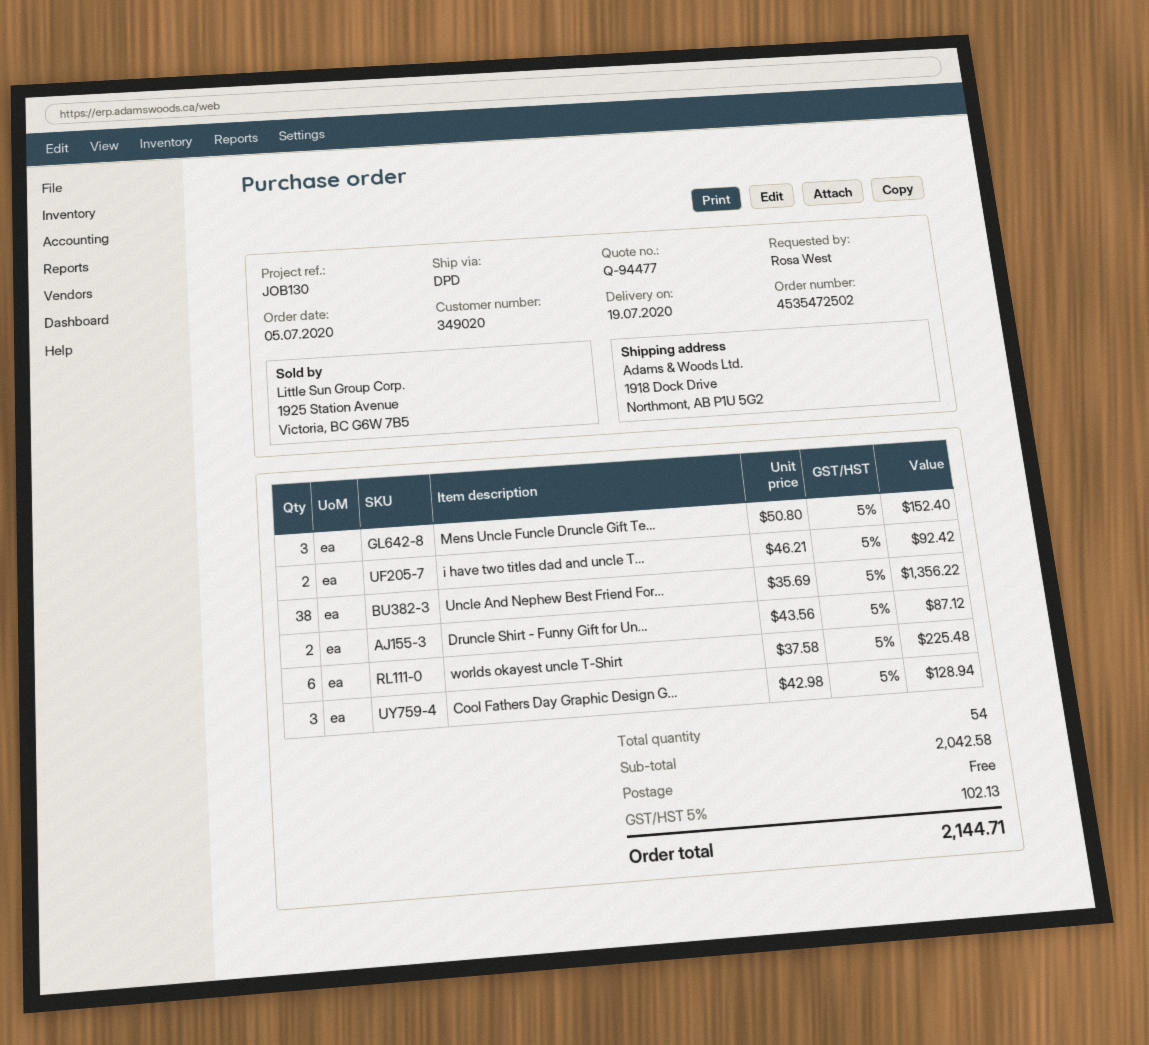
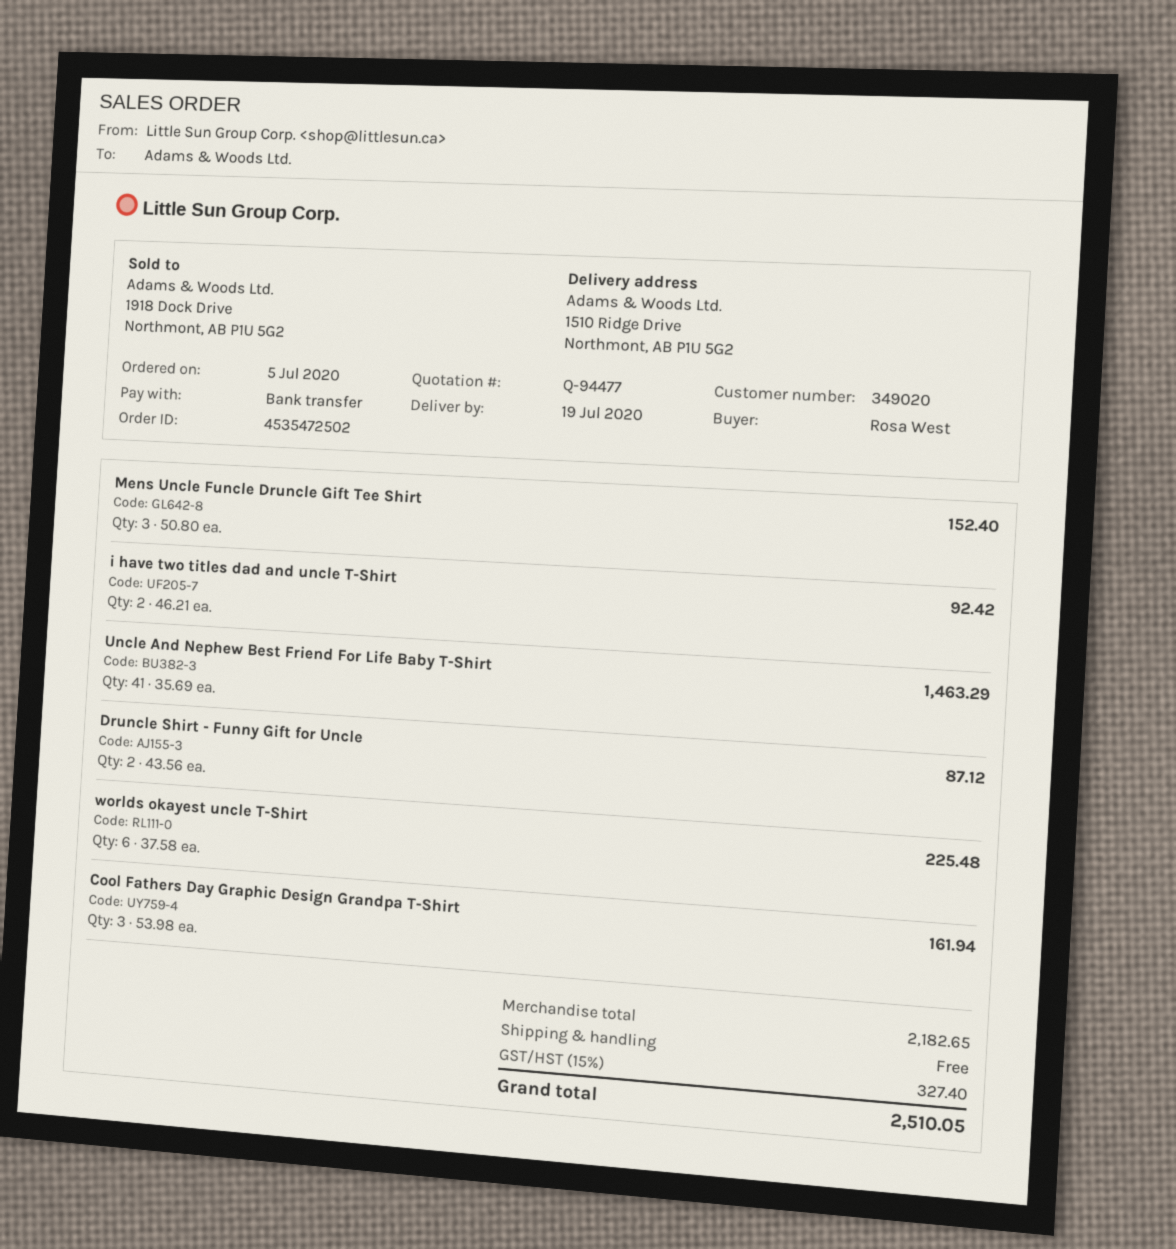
ship to: 1918 Dock Drive, Northmont, AB P1U 5G2 -> 1510 Ridge Drive, Northmont, AB P1U 5G2
Uncle And Nephew Best Friend For...: 38 x 35.69 = 1356.22 -> 41 x 35.69 = 1463.29
Cool Fathers Day Graphic Design G...: 3 x 42.98 = 128.94 -> 3 x 53.98 = 161.94
subtotal: 2042.58 -> 2182.65
tax: 5% = 102.13 -> 15% = 327.40
total: 2144.71 -> 2510.05

